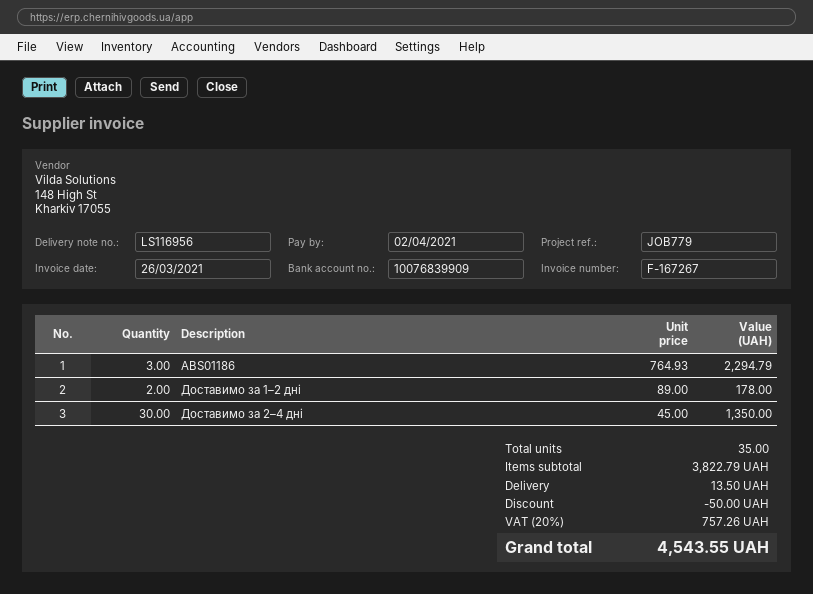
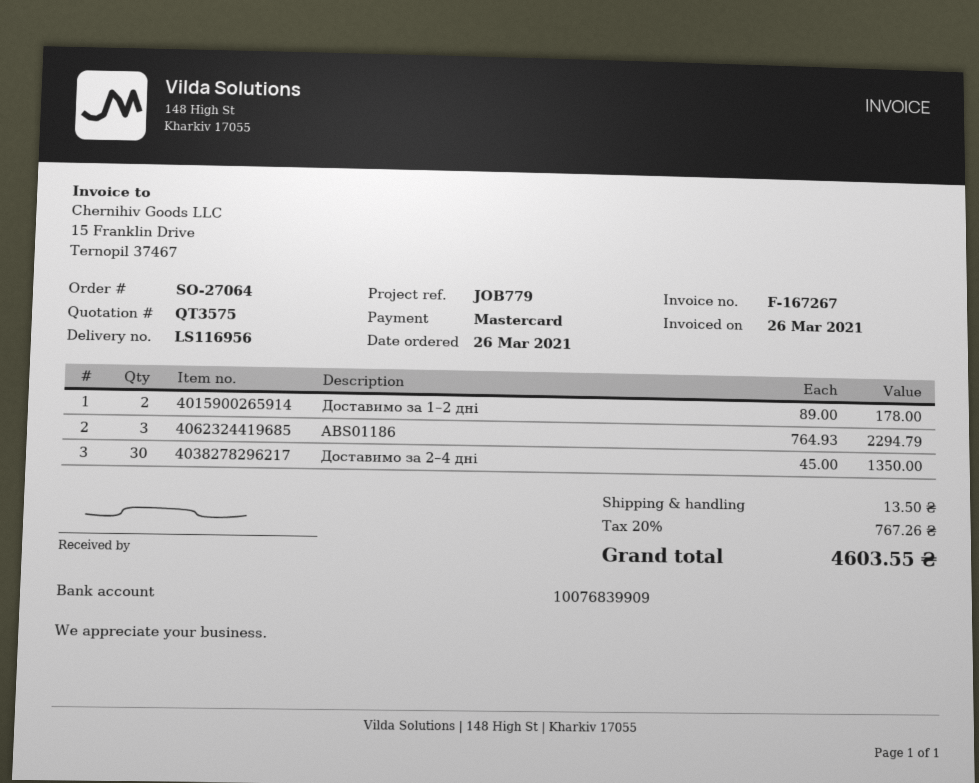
discount: 50.00 -> none
tax: 20% = 757.26 -> 20% = 767.26
total: 4543.55 -> 4603.55

